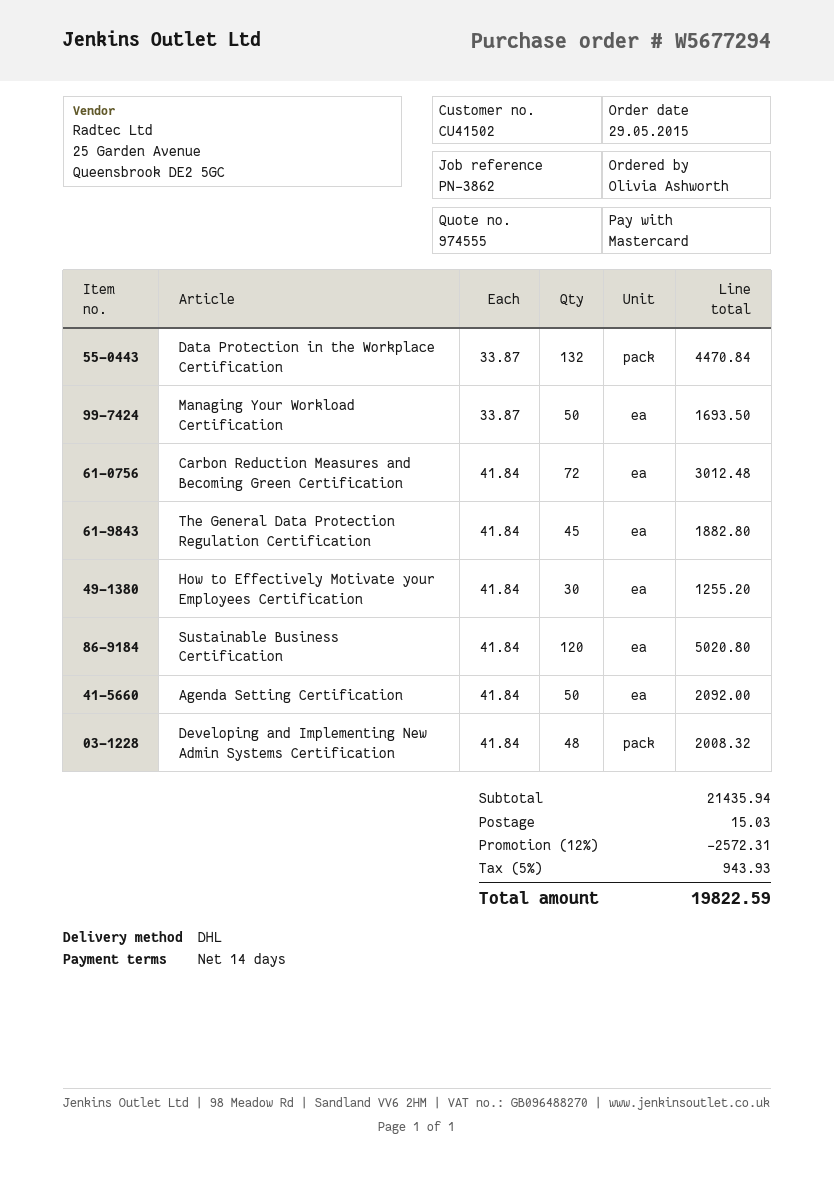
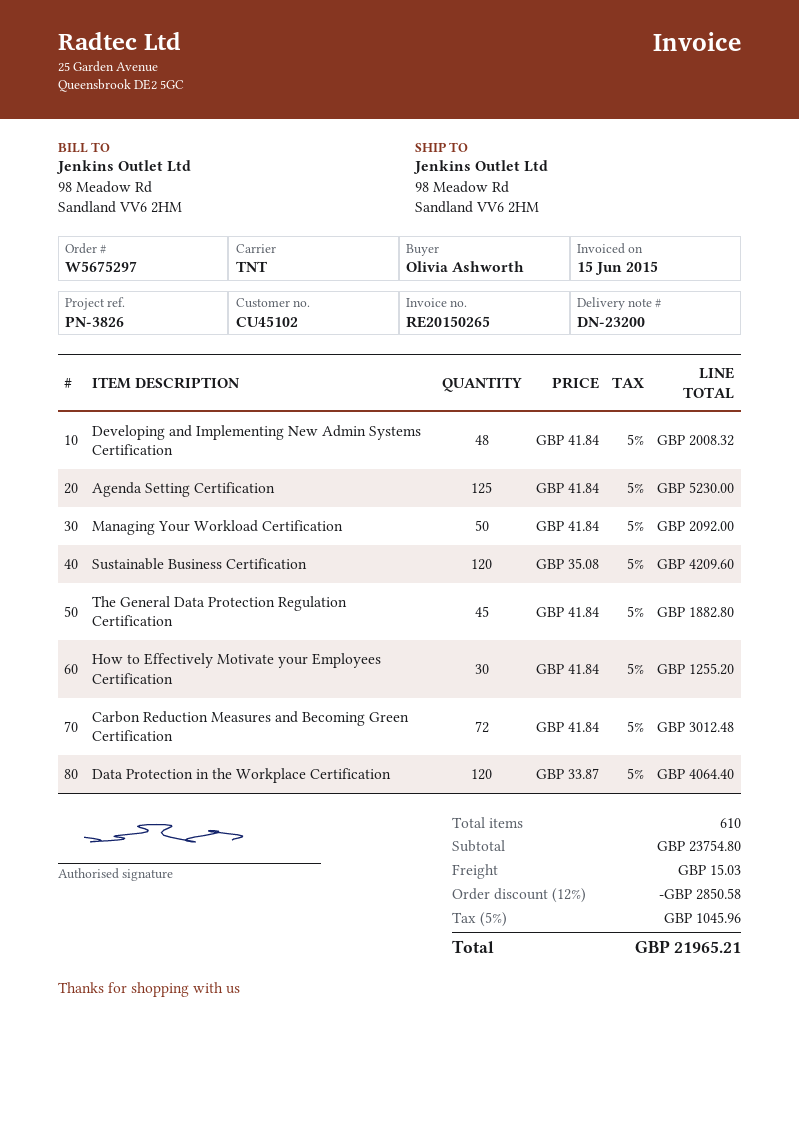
order number: W5677294 -> W5675297
customer number: CU41502 -> CU45102
reference: PN-3862 -> PN-3826
shipping method: DHL -> TNT
Data Protection in the Workplace Certification: 132 x 33.87 = 4470.84 -> 120 x 33.87 = 4064.40
Managing Your Workload Certification: 50 x 33.87 = 1693.50 -> 50 x 41.84 = 2092.00
Sustainable Business Certification: 120 x 41.84 = 5020.80 -> 120 x 35.08 = 4209.60
Agenda Setting Certification: 50 x 41.84 = 2092.00 -> 125 x 41.84 = 5230.00
subtotal: 21435.94 -> 23754.80
discount: 12% = 2572.31 -> 12% = 2850.58
tax: 5% = 943.93 -> 5% = 1045.96
total: 19822.59 -> 21965.21

